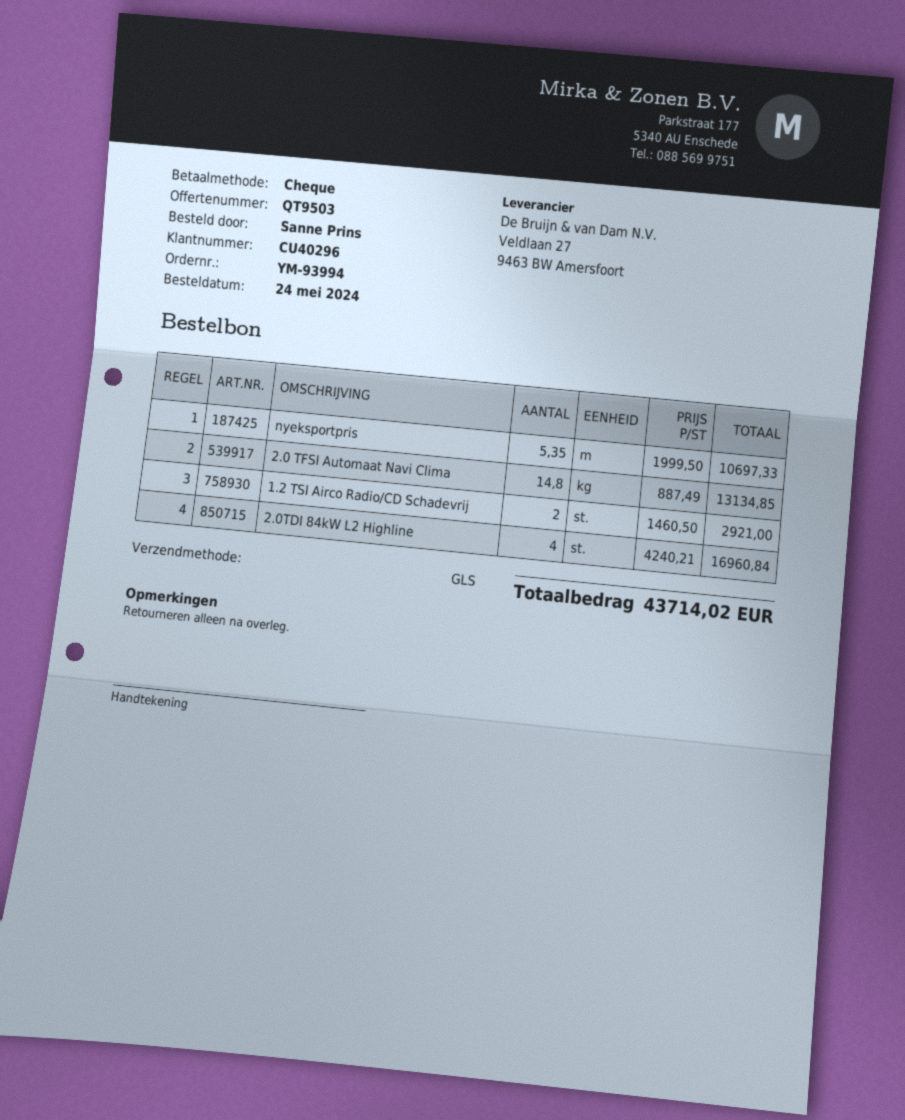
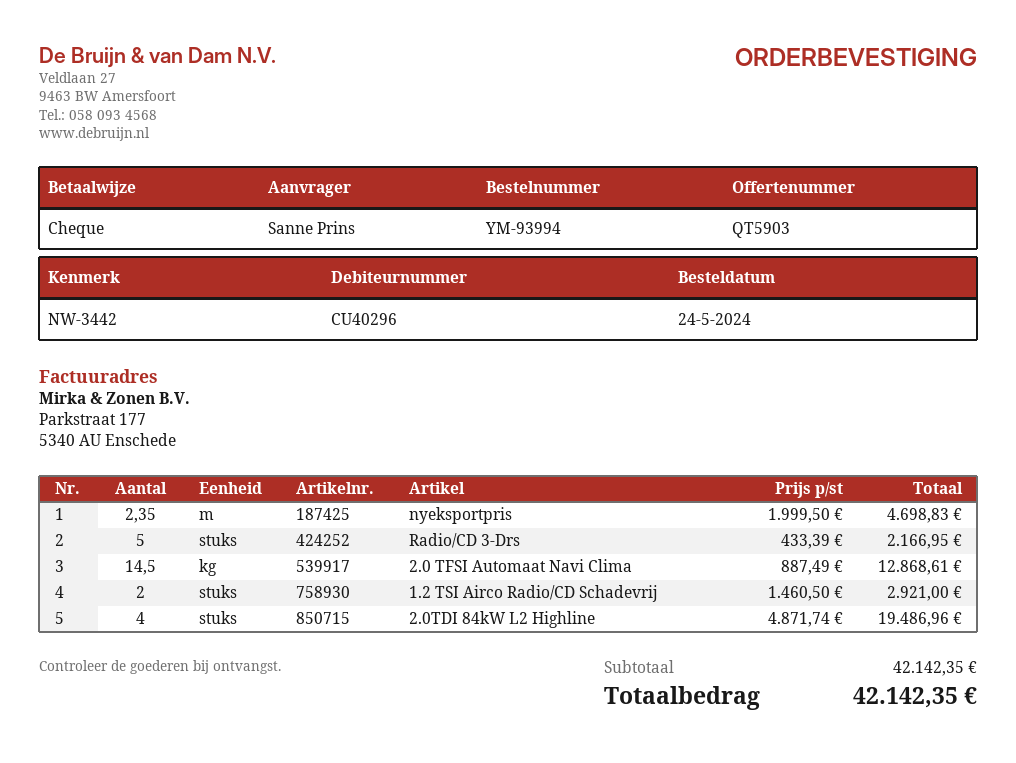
quote number: QT9503 -> QT5903
nyeksportpris: 5.35 x 1999.50 = 10697.33 -> 2.35 x 1999.50 = 4698.83
2.0 TFSI Automaat Navi Clima: 14.8 x 887.49 = 13134.85 -> 14.5 x 887.49 = 12868.61
2.0TDI 84kW L2 Highline: 4 x 4240.21 = 16960.84 -> 4 x 4871.74 = 19486.96
Radio/CD 3-Drs: none -> 5 x 433.39 = 2166.95
total: 43714.02 -> 42142.35

